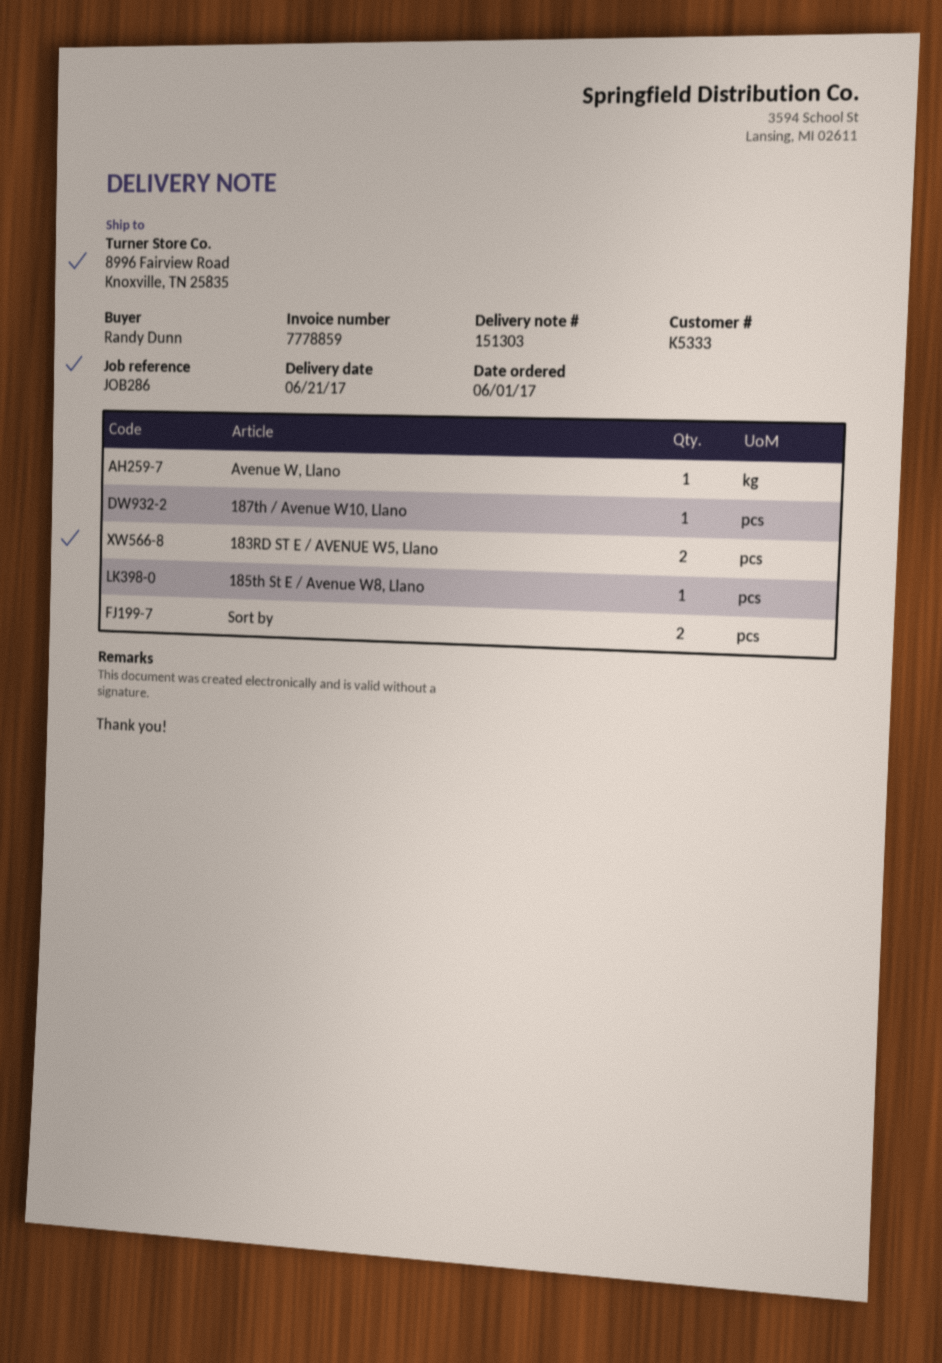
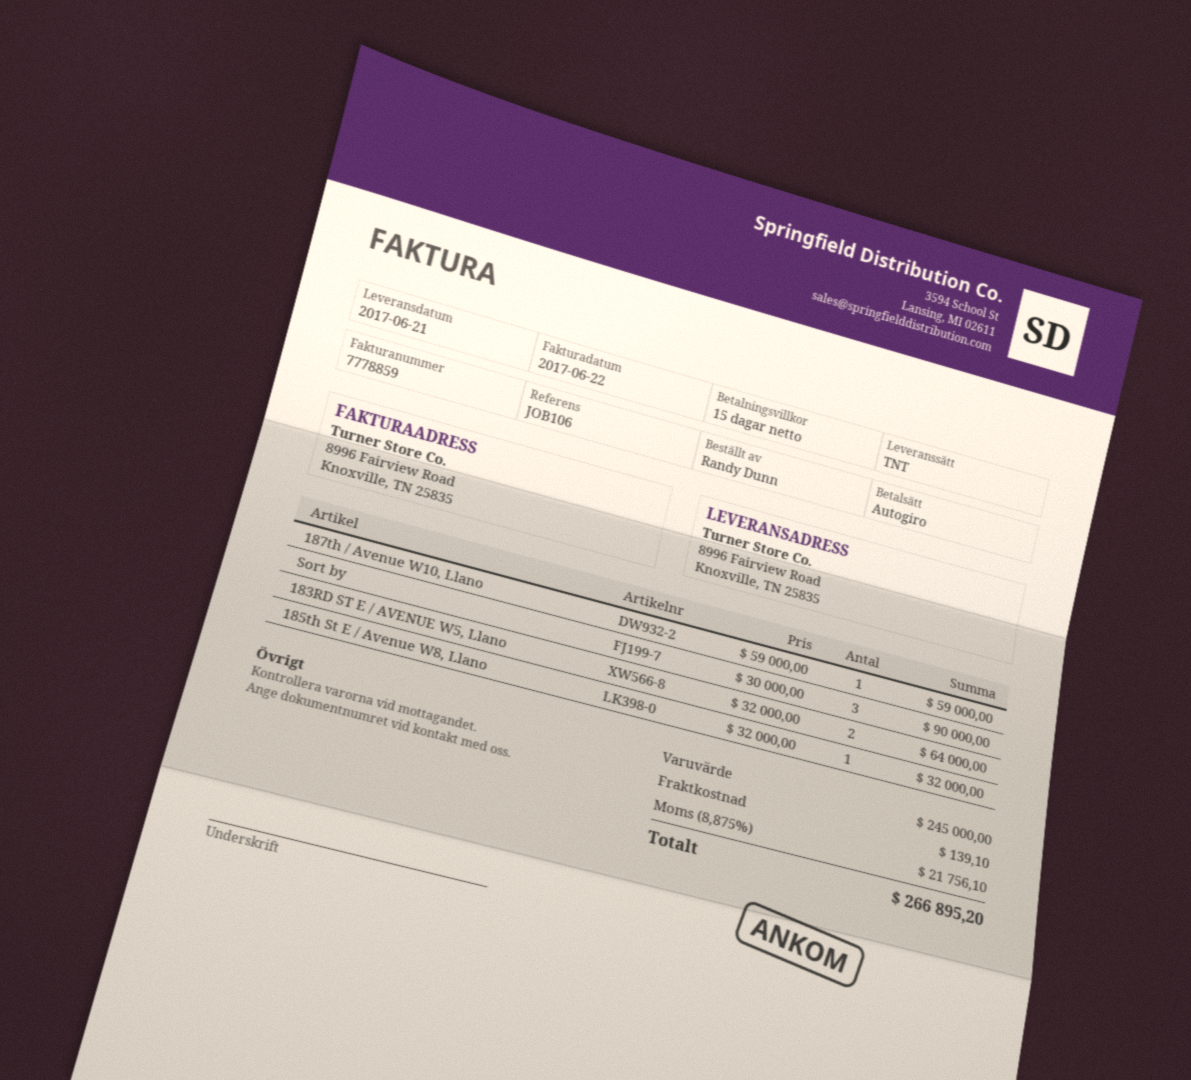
reference: JOB286 -> JOB106
Avenue W, Llano: 1 -> none
Sort by: 2 -> 3

